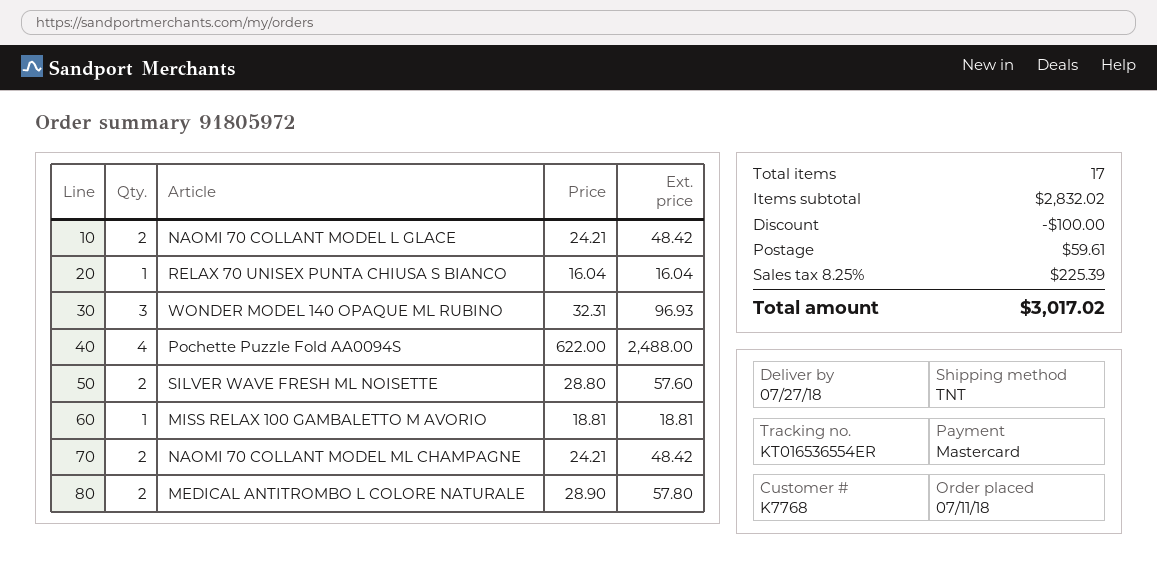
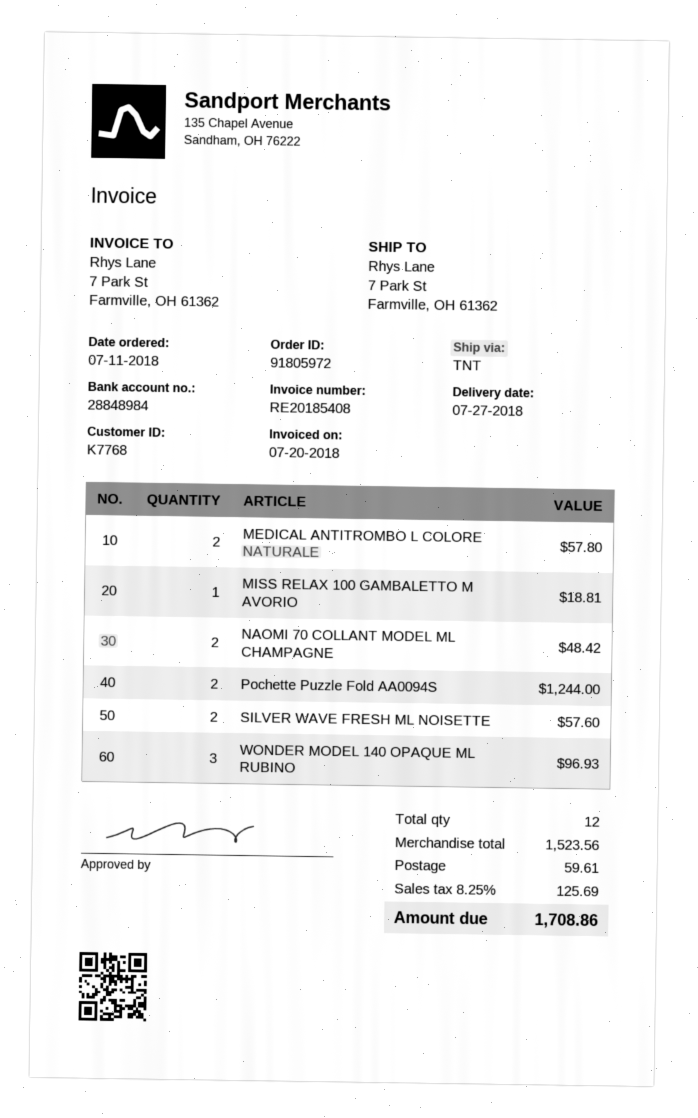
NAOMI 70 COLLANT MODEL L GLACE: 2 for 48.42 -> none
RELAX 70 UNISEX PUNTA CHIUSA S BIANCO: 1 for 16.04 -> none
Pochette Puzzle Fold AA0094S: 4 for 2488.00 -> 2 for 1244.00
total quantity: 17 -> 12
subtotal: 2832.02 -> 1523.56
discount: 100.00 -> none
tax: 8.25% = 225.39 -> 8.25% = 125.69
total: 3017.02 -> 1708.86

